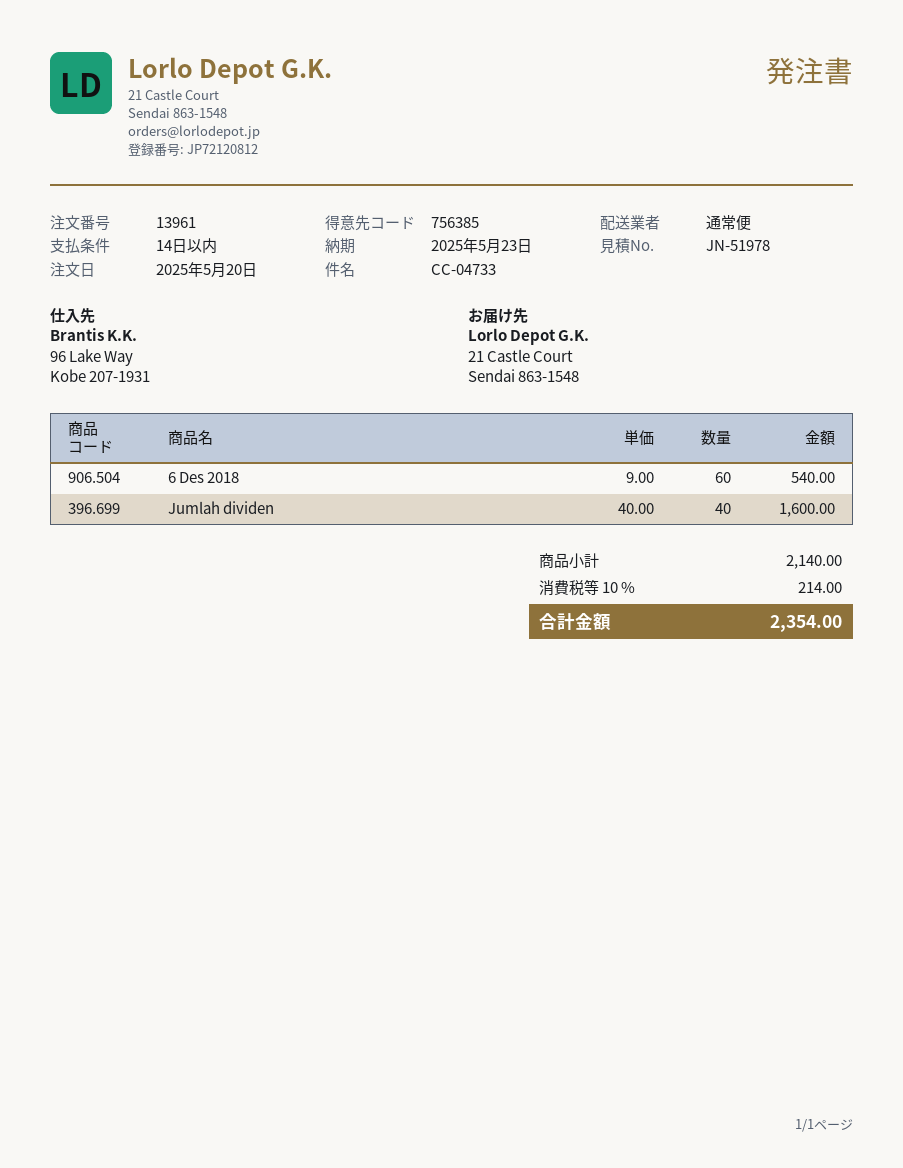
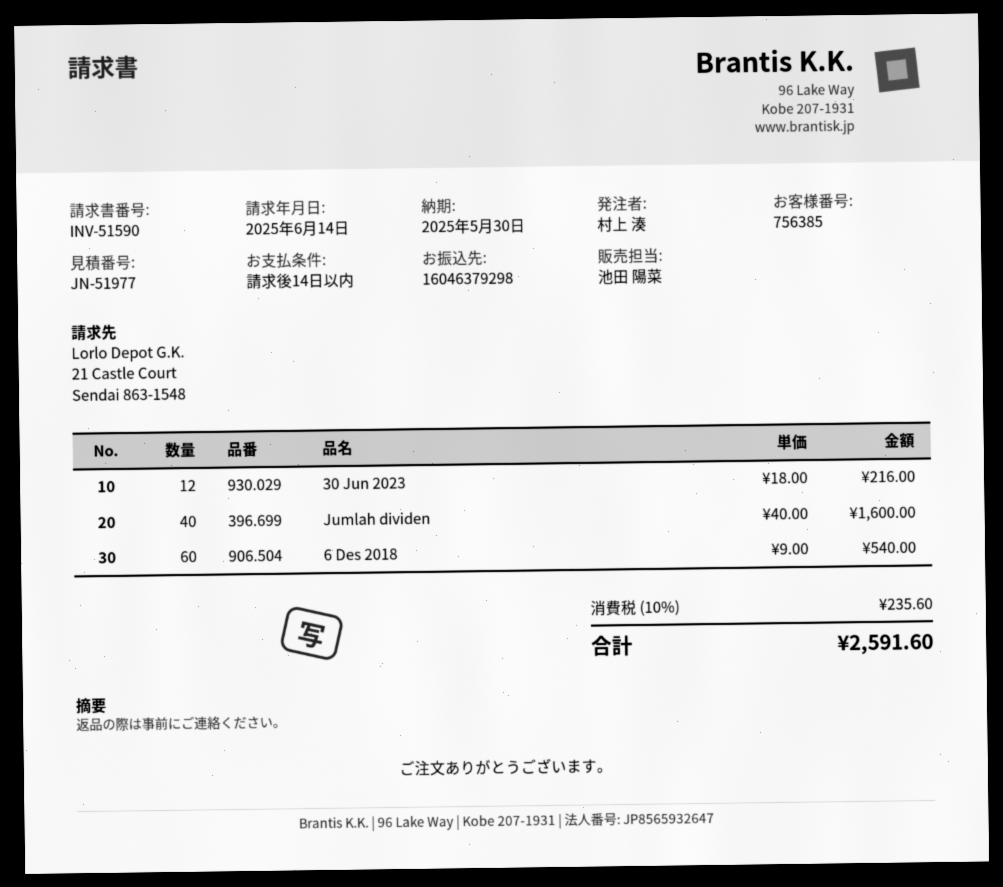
quote number: JN-51978 -> JN-51977
delivery date: 2025-05-23 -> 2025-05-30
30 Jun 2023: none -> 12 x 18.00 = 216.00
tax: 10% = 214.00 -> 10% = 235.60
total: 2354.00 -> 2591.60

